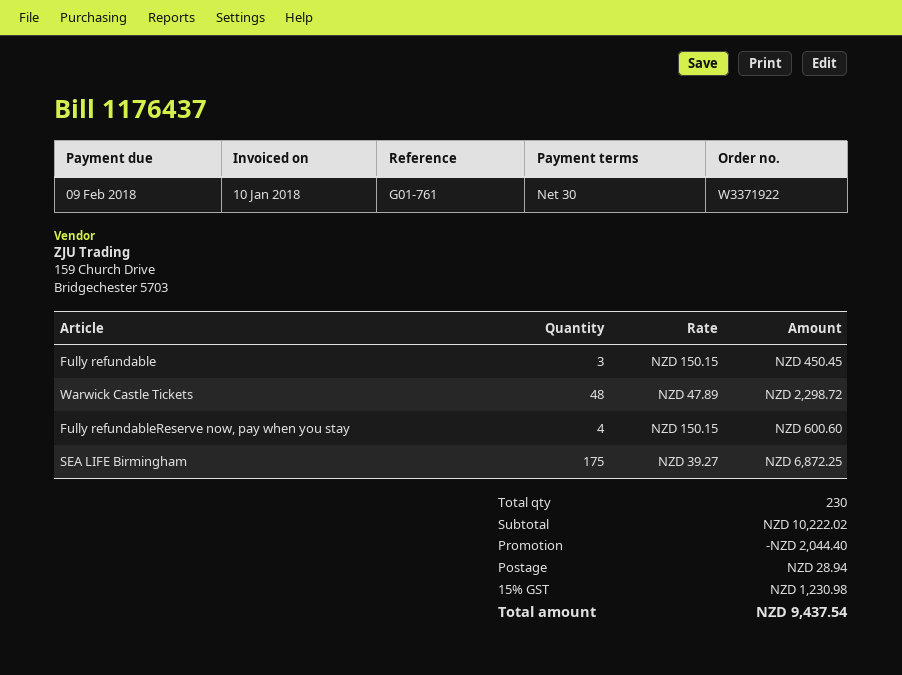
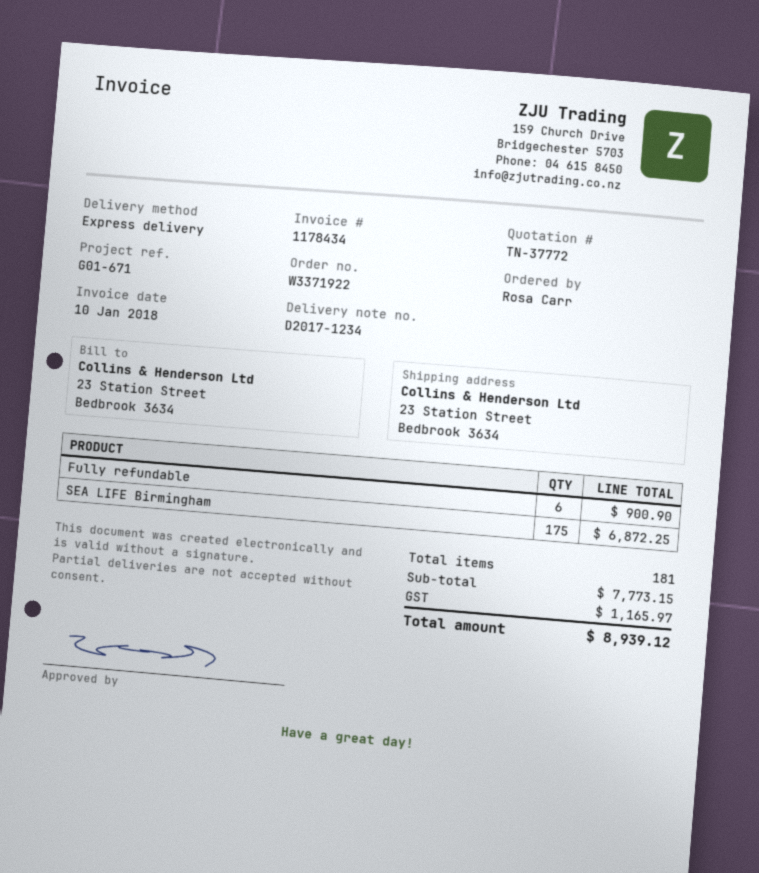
invoice number: 1176437 -> 1178434
reference: G01-761 -> G01-671
Fully refundable: 3 for 450.45 -> 6 for 900.90
Warwick Castle Tickets: 48 for 2298.72 -> none
Fully refundableReserve now, pay when you stay: 4 for 600.60 -> none
total quantity: 230 -> 181
subtotal: 10222.02 -> 7773.15
discount: 2044.40 -> none
shipping: 28.94 -> none
tax: 1230.98 -> 1165.97
total: 9437.54 -> 8939.12

